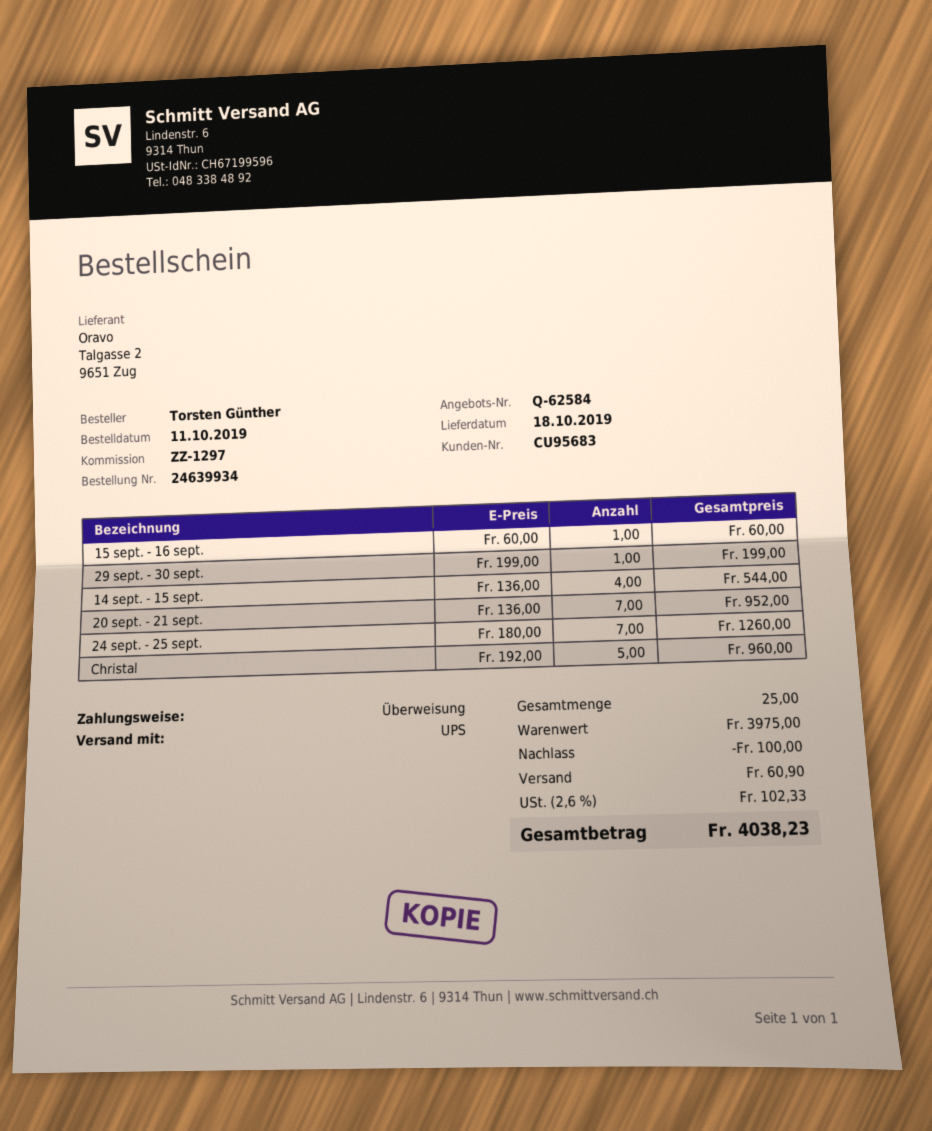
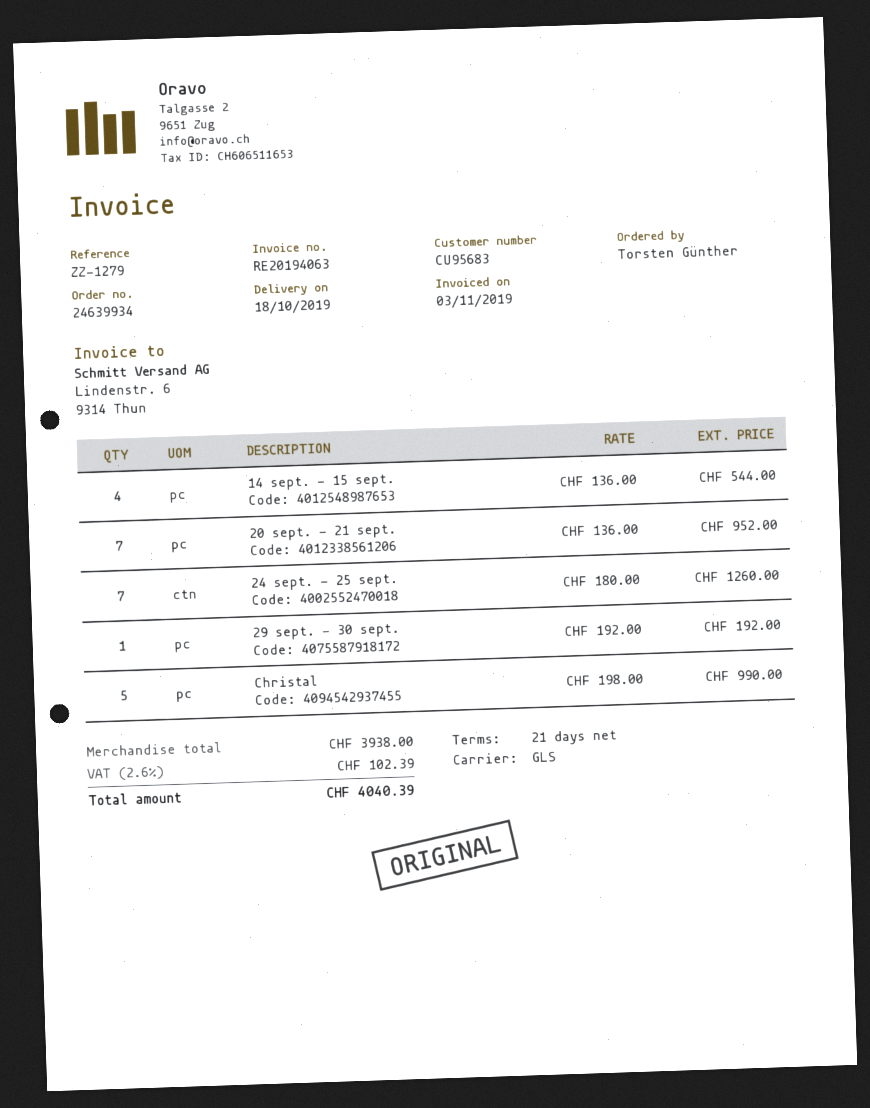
reference: ZZ-1297 -> ZZ-1279
shipping method: UPS -> GLS
15 sept. - 16 sept.: 1 x 60.00 = 60.00 -> none
29 sept. - 30 sept.: 1 x 199.00 = 199.00 -> 1 x 192.00 = 192.00
Christal: 5 x 192.00 = 960.00 -> 5 x 198.00 = 990.00
subtotal: 3975.00 -> 3938.00
discount: 100.00 -> none
shipping: 60.90 -> none
tax: 2.6% = 102.33 -> 2.6% = 102.39
total: 4038.23 -> 4040.39

